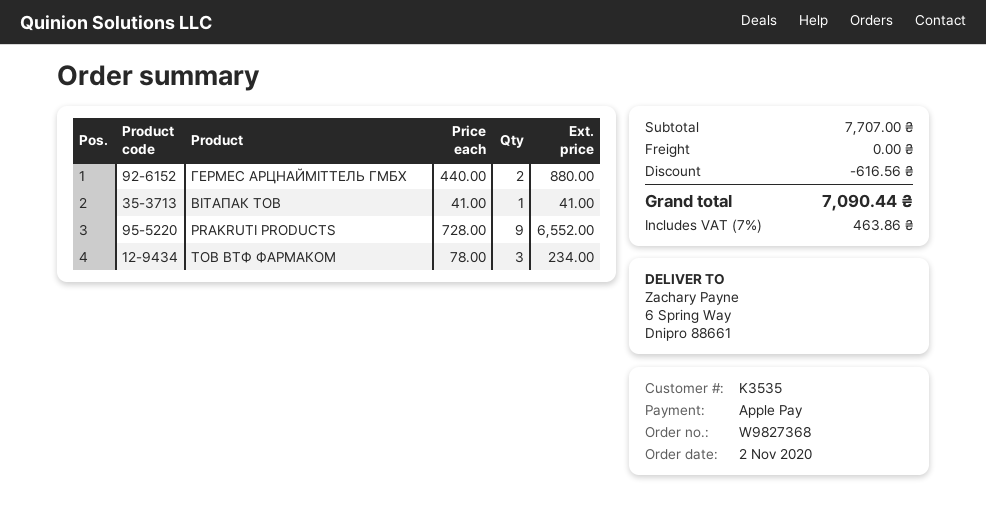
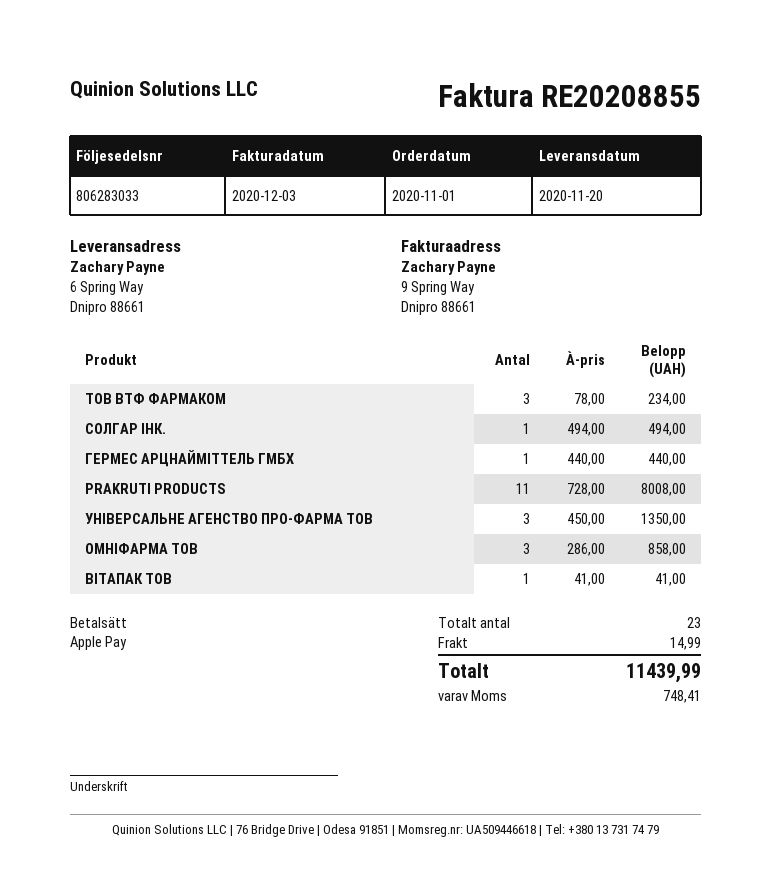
order date: 2020-11-02 -> 2020-11-01
ГЕРМЕС АРЦНАЙМІТТЕЛЬ ГМБХ: 2 x 440.00 = 880.00 -> 1 x 440.00 = 440.00
PRAKRUTI PRODUCTS: 9 x 728.00 = 6552.00 -> 11 x 728.00 = 8008.00
СОЛГАР ІНК.: none -> 1 x 494.00 = 494.00
УНІВЕРСАЛЬНЕ АГЕНСТВО ПРО-ФАРМА ТОВ: none -> 3 x 450.00 = 1350.00
ОМНІФАРМА ТОВ: none -> 3 x 286.00 = 858.00
discount: 616.56 -> none
shipping: 0.00 -> 14.99
tax: 463.86 -> 748.41
total: 7090.44 -> 11439.99

